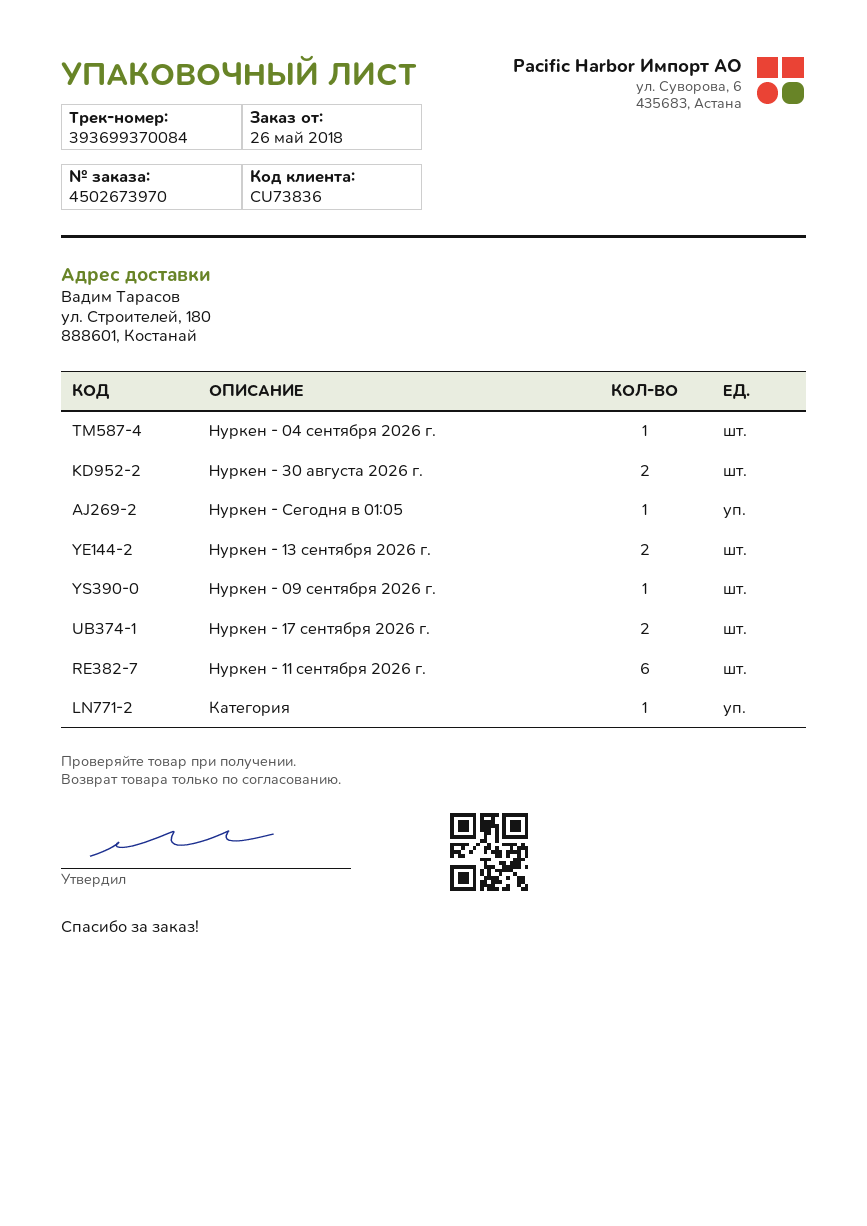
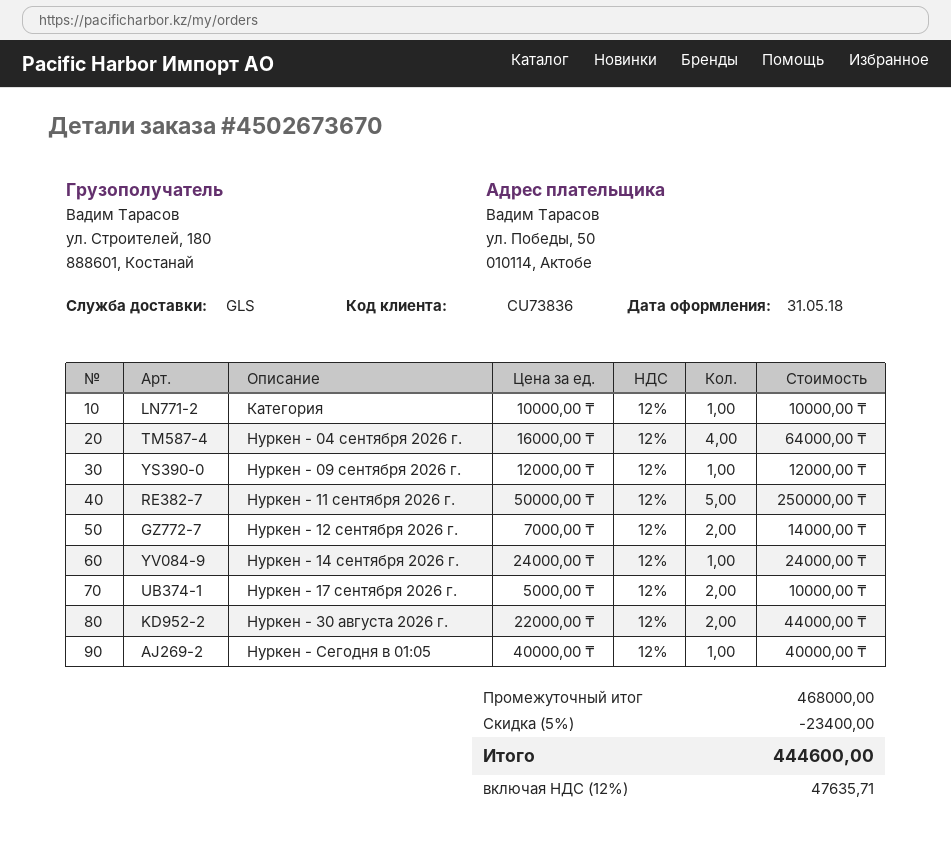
order number: 4502673970 -> 4502673670
order date: 2018-05-26 -> 2018-05-31
Нуркен - 04 сентября 2026 г.: 1 -> 4
Нуркен - 13 сентября 2026 г.: 2 -> none
Нуркен - 11 сентября 2026 г.: 6 -> 5
Нуркен - 12 сентября 2026 г.: none -> 2
Нуркен - 14 сентября 2026 г.: none -> 1

